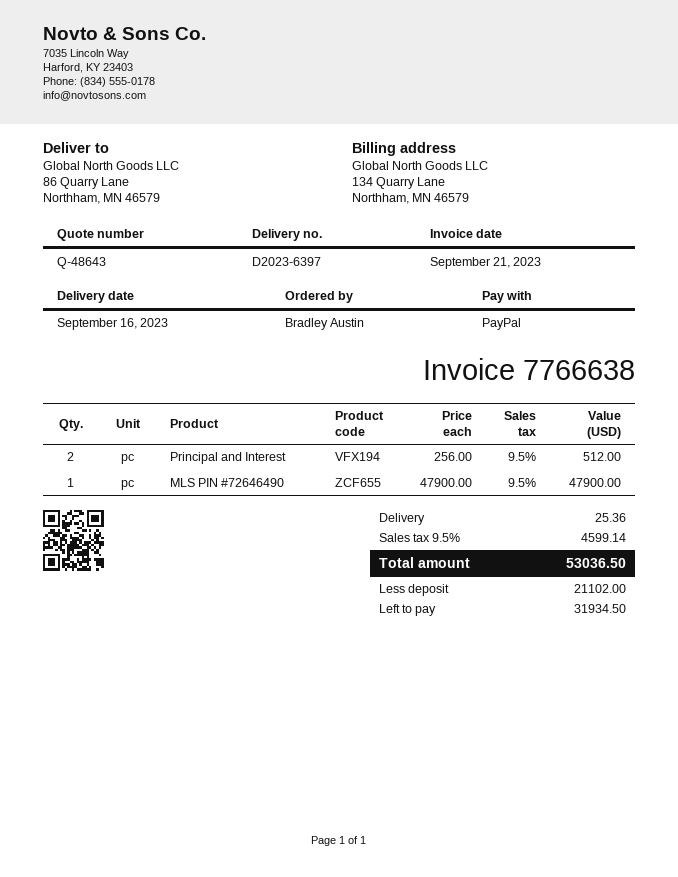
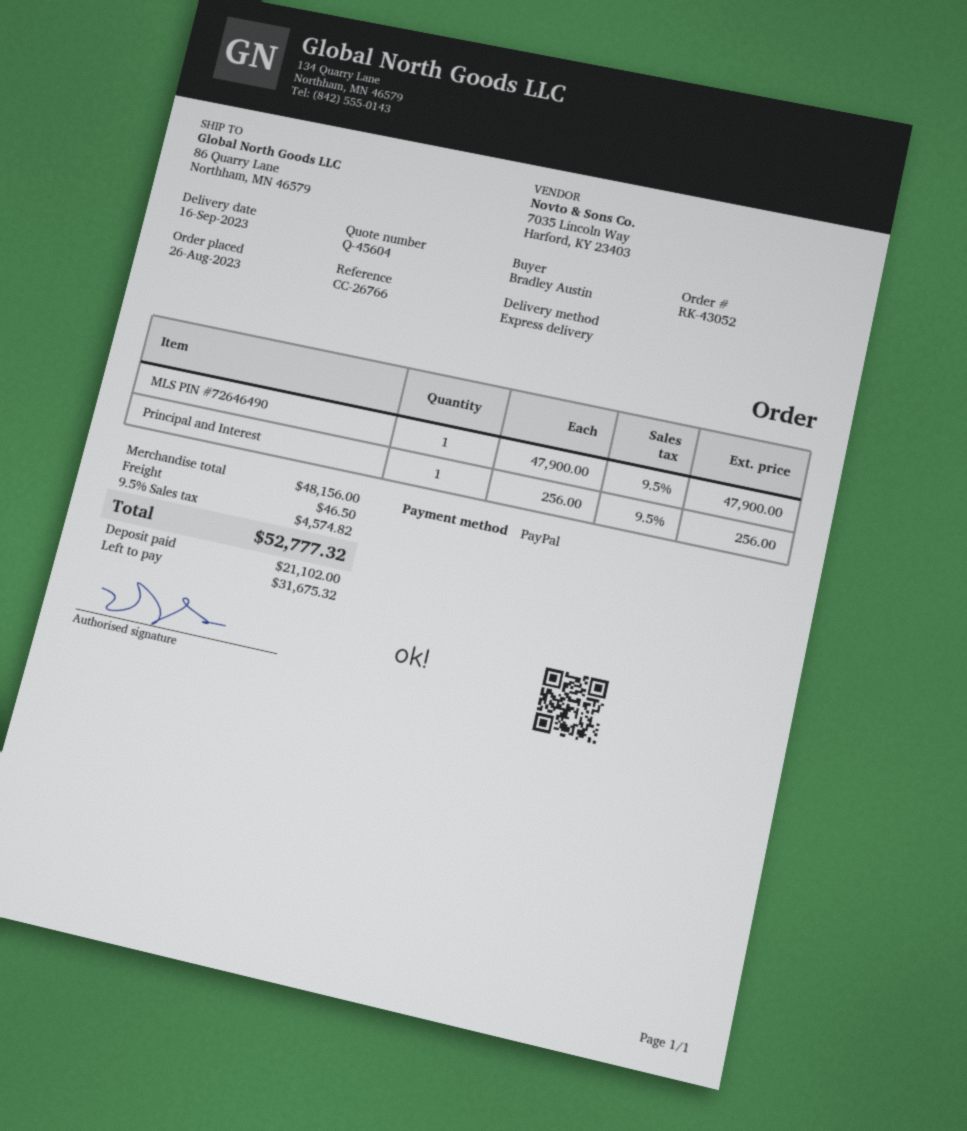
quote number: Q-48643 -> Q-45604
Principal and Interest: 2 x 256.00 = 512.00 -> 1 x 256.00 = 256.00
shipping: 25.36 -> 46.50
tax: 9.5% = 4599.14 -> 9.5% = 4574.82
total: 53036.50 -> 52777.32
balance: 31934.50 -> 31675.32

